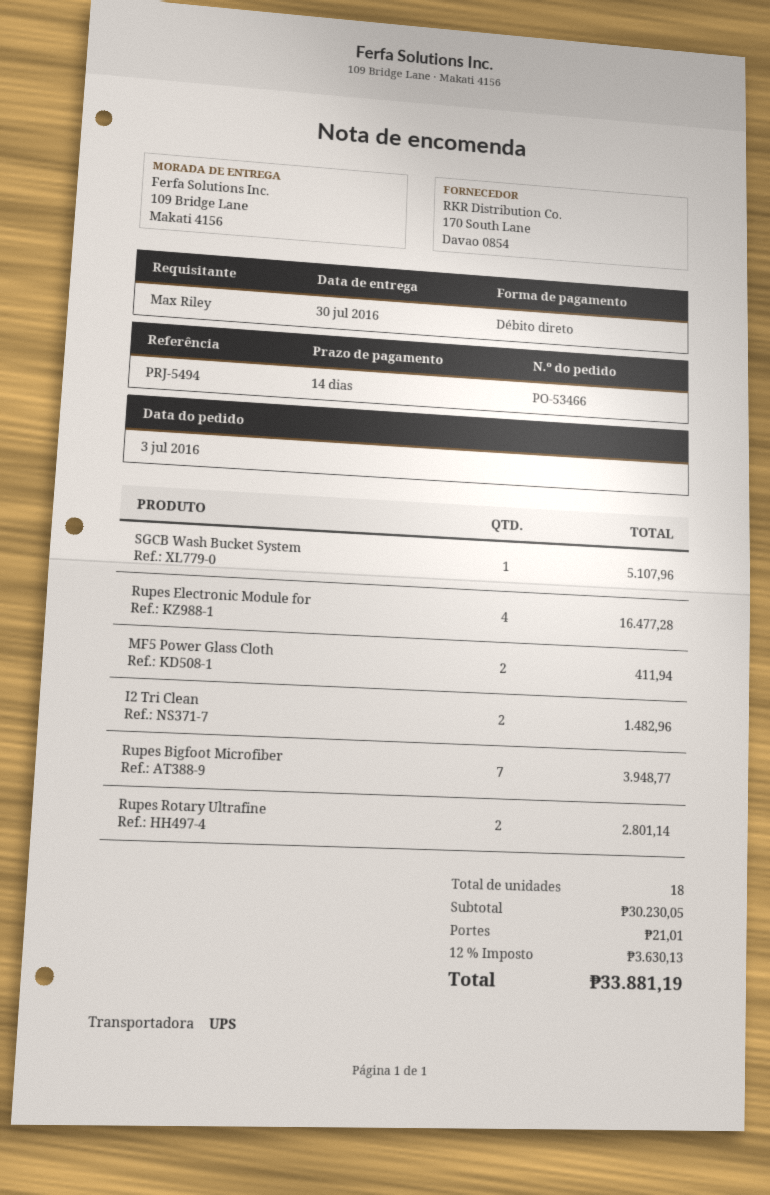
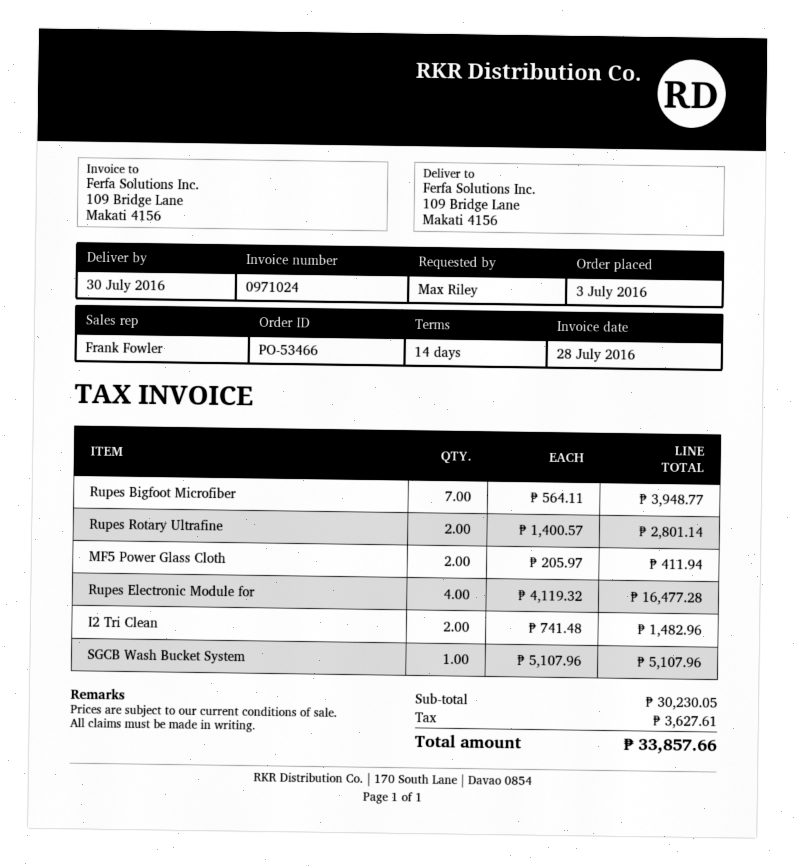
shipping: 21.01 -> none
tax: 3630.13 -> 3627.61
total: 33881.19 -> 33857.66

